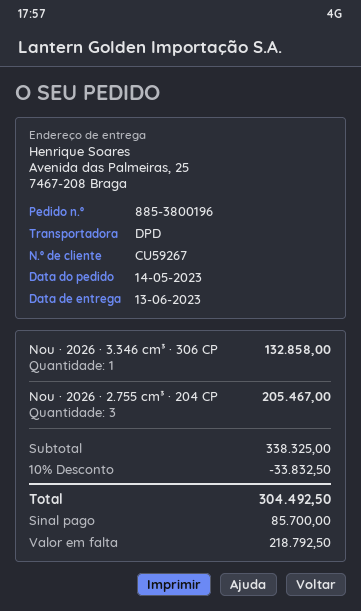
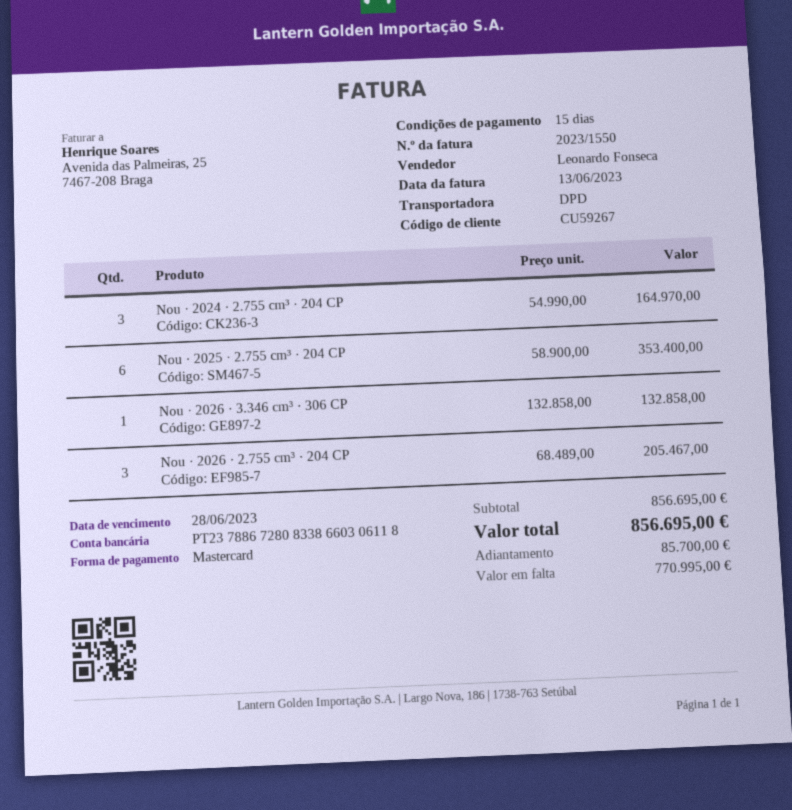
Nou · 2024 · 2.755 cm³ · 204 CP: none -> 3 for 164970.00
Nou · 2025 · 2.755 cm³ · 204 CP: none -> 6 for 353400.00
subtotal: 338325.00 -> 856695.00
discount: 10% = 33832.50 -> none
total: 304492.50 -> 856695.00
balance: 218792.50 -> 770995.00

